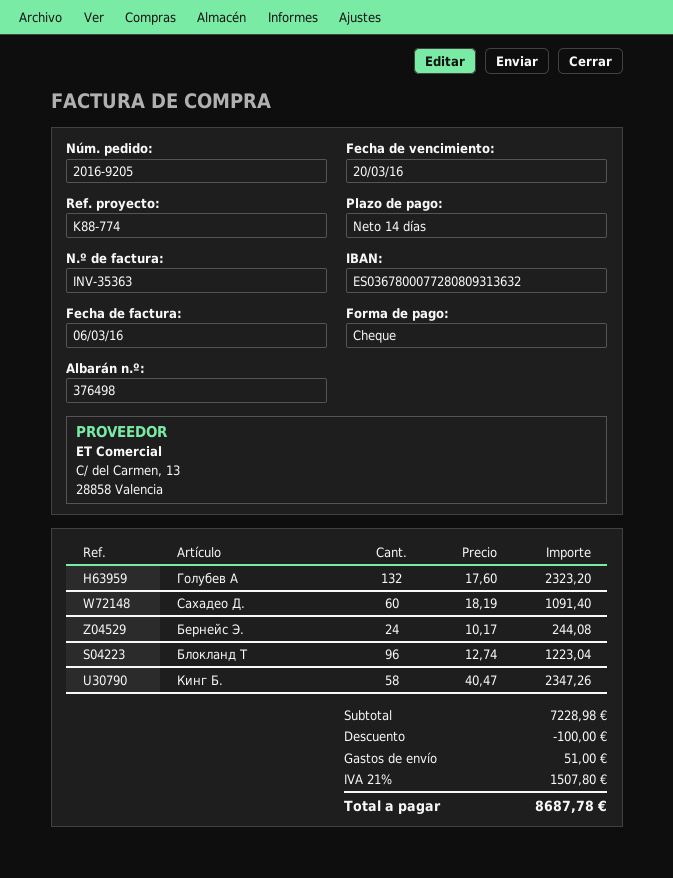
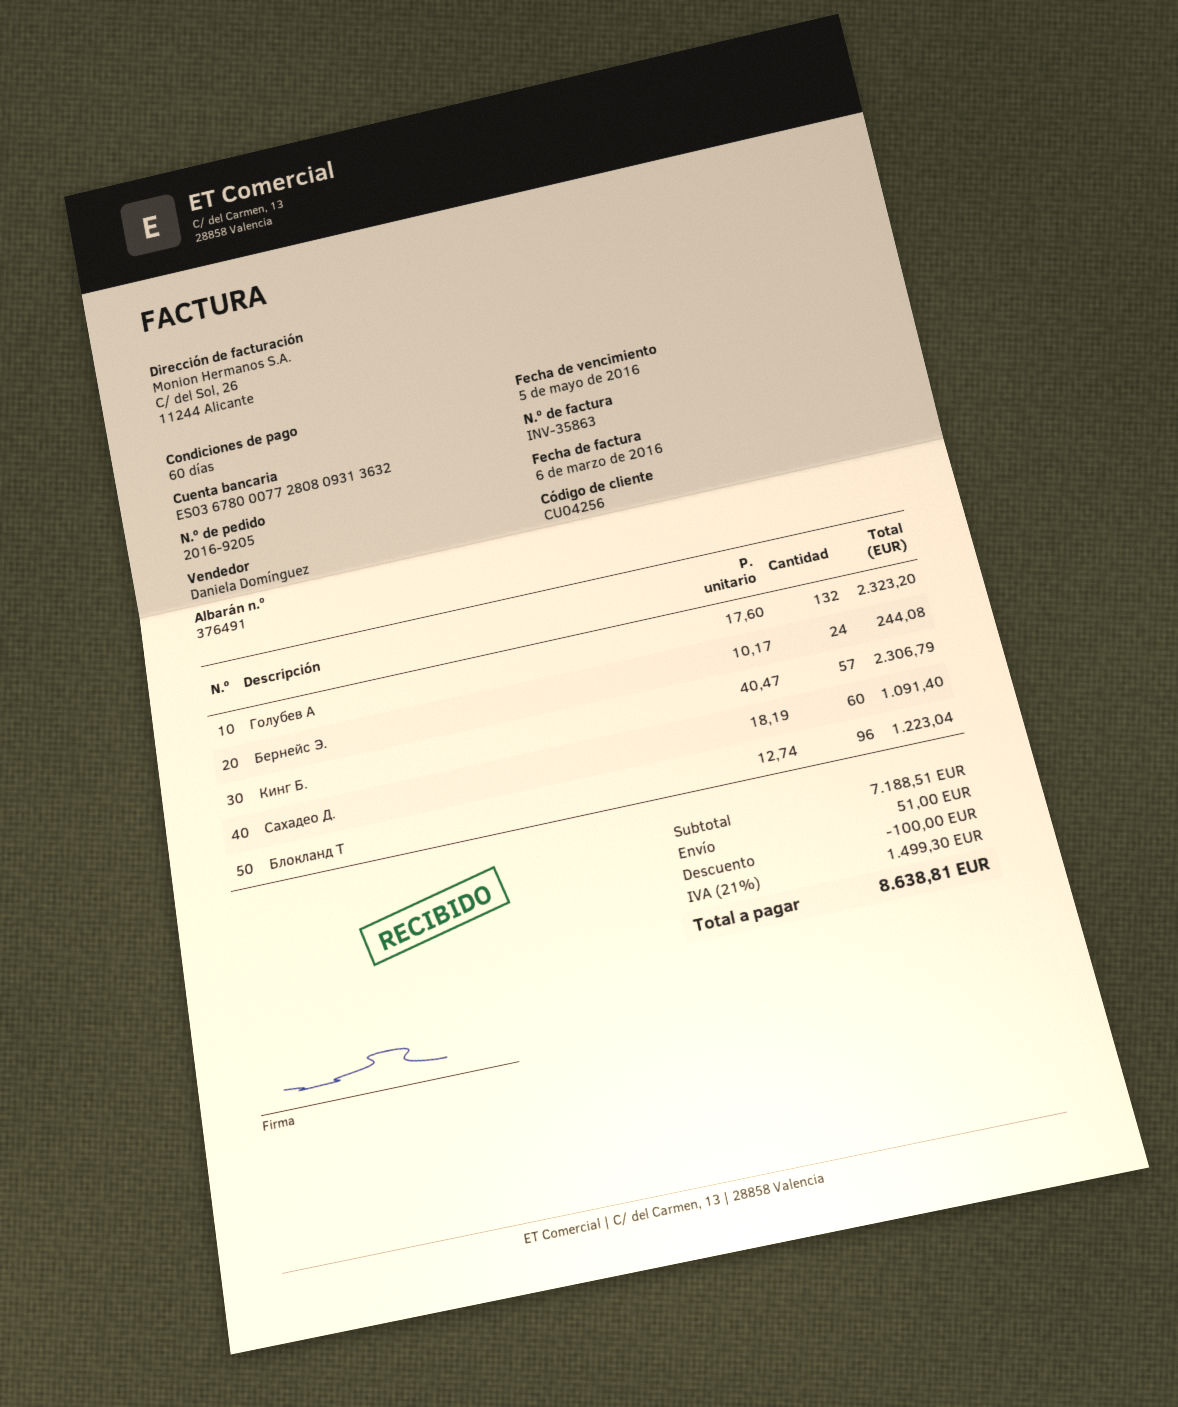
delivery note number: 376498 -> 376491
invoice number: INV-35363 -> INV-35863
payment terms: 14 days -> 60 days
due date: 2016-03-20 -> 2016-05-05
Кинг Б.: 58 x 40.47 = 2347.26 -> 57 x 40.47 = 2306.79
subtotal: 7228.98 -> 7188.51
tax: 21% = 1507.80 -> 21% = 1499.30
total: 8687.78 -> 8638.81

